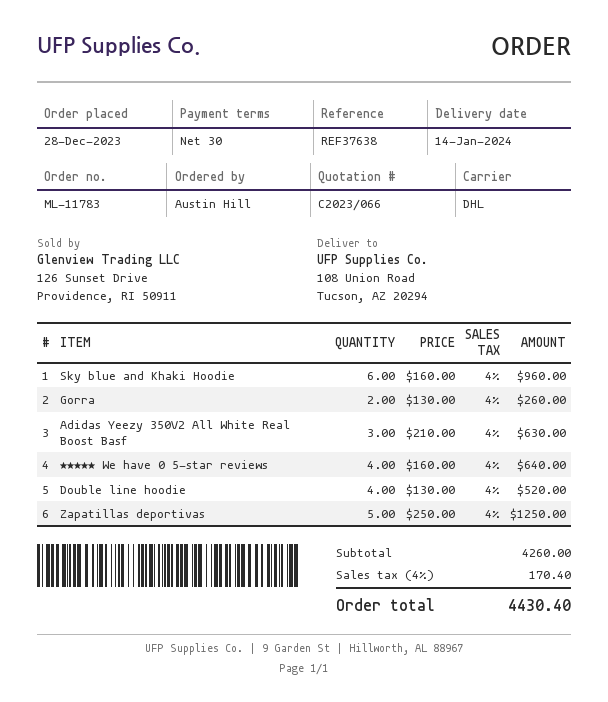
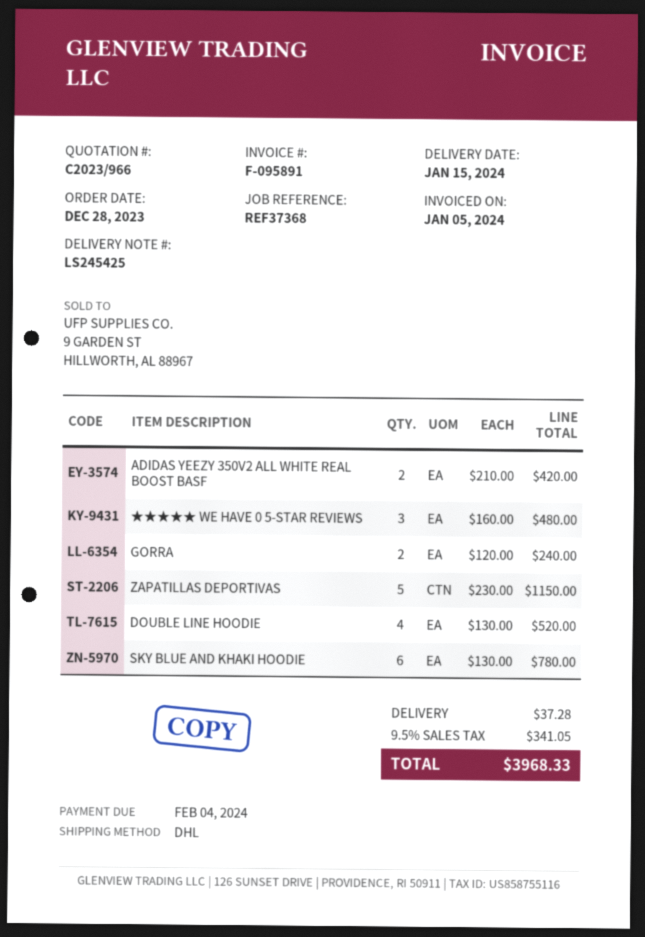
quote number: C2023/066 -> C2023/966
delivery date: 2024-01-14 -> 2024-01-15
reference: REF37638 -> REF37368
Sky blue and Khaki Hoodie: 6 x 160.00 = 960.00 -> 6 x 130.00 = 780.00
Gorra: 2 x 130.00 = 260.00 -> 2 x 120.00 = 240.00
Adidas Yeezy 350V2 All White Real Boost Basf: 3 x 210.00 = 630.00 -> 2 x 210.00 = 420.00
★★★★★ We have 0 5-star reviews: 4 x 160.00 = 640.00 -> 3 x 160.00 = 480.00
Zapatillas deportivas: 5 x 250.00 = 1250.00 -> 5 x 230.00 = 1150.00
shipping: none -> 37.28
tax: 4% = 170.40 -> 9.5% = 341.05
total: 4430.40 -> 3968.33

